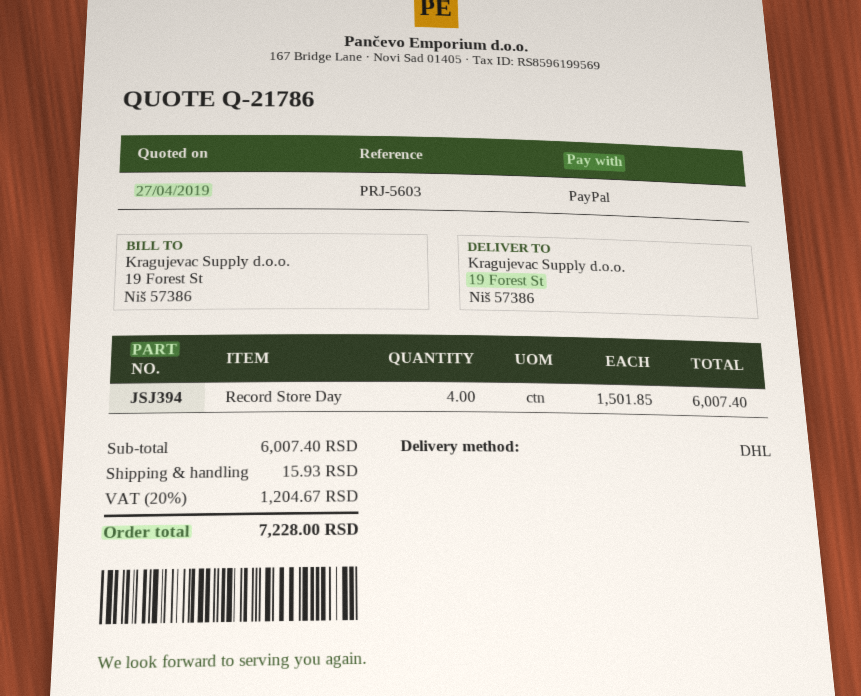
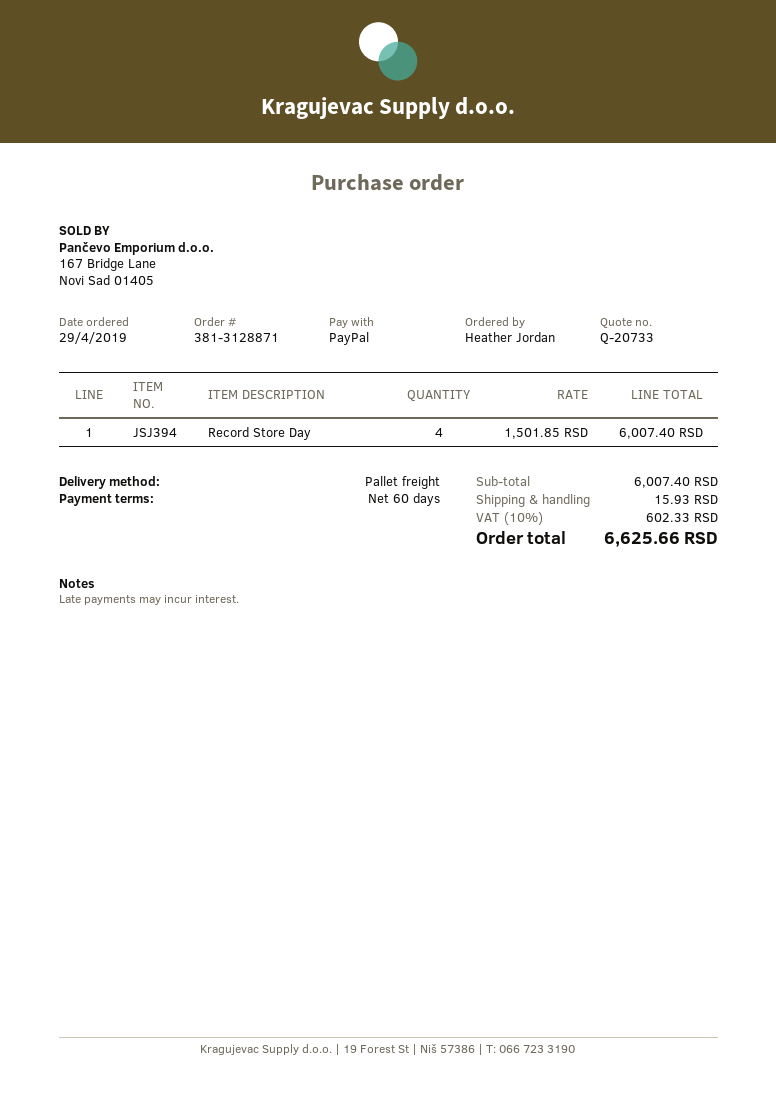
quote number: Q-21786 -> Q-20733
shipping method: DHL -> pallet freight
tax: 20% = 1204.67 -> 10% = 602.33
total: 7228.00 -> 6625.66

